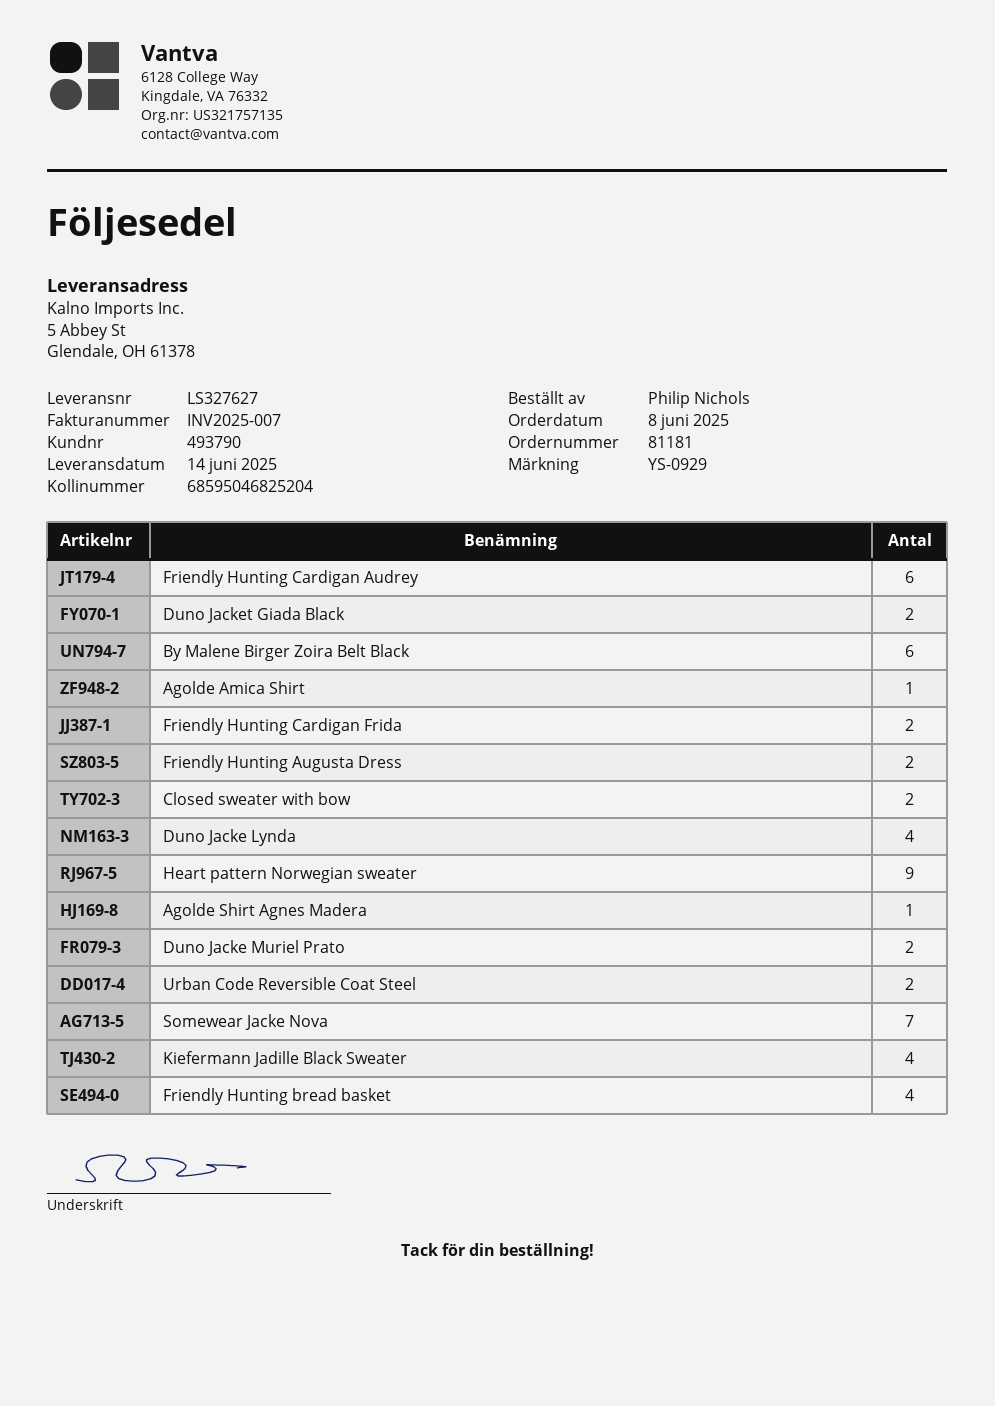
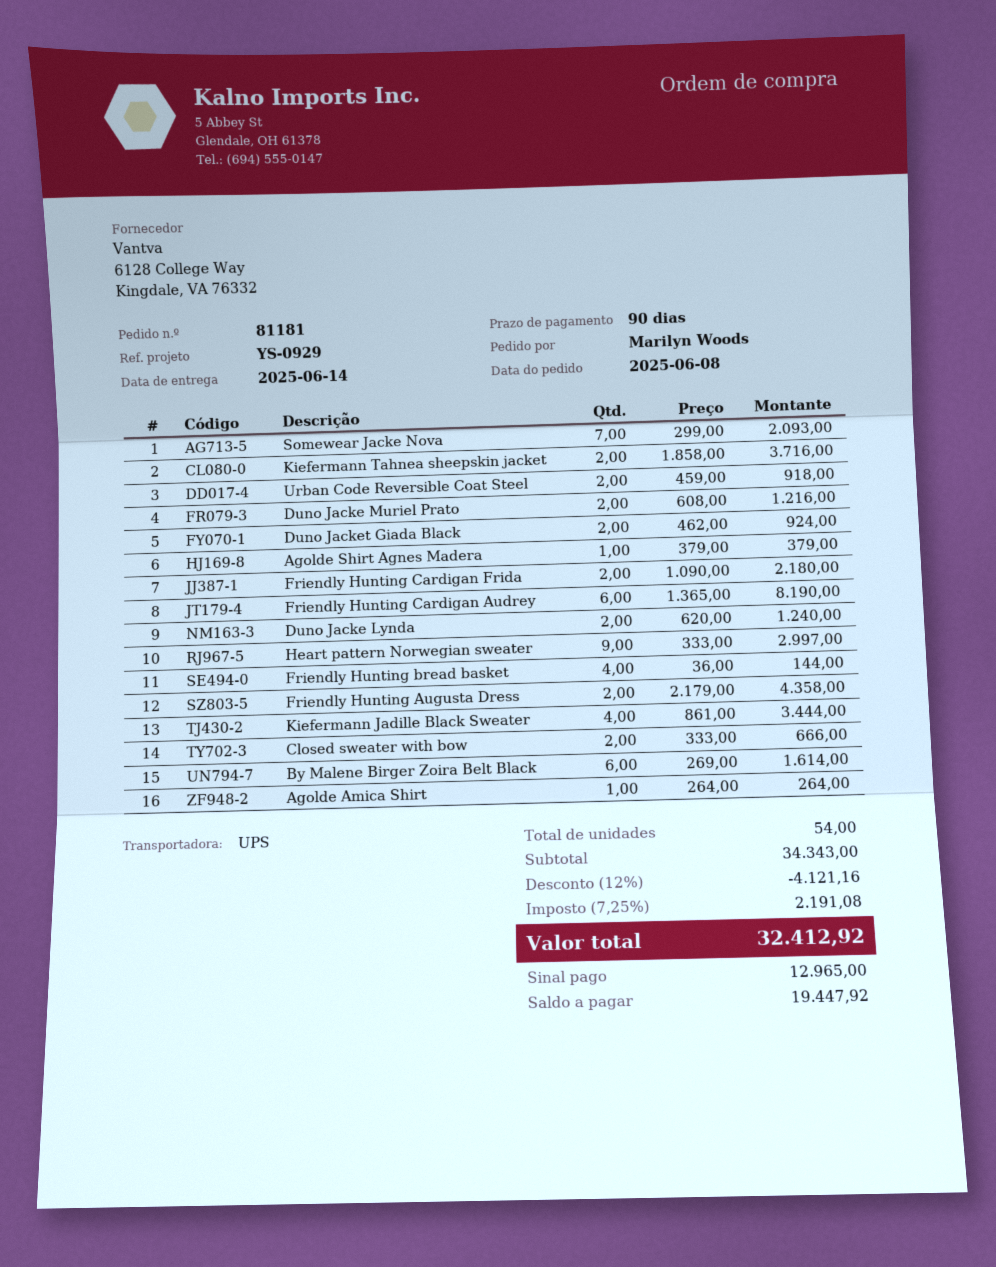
ordered by: Philip Nichols -> Marilyn Woods
Duno Jacke Lynda: 4 -> 2
Kiefermann Tahnea sheepskin jacket: none -> 2

